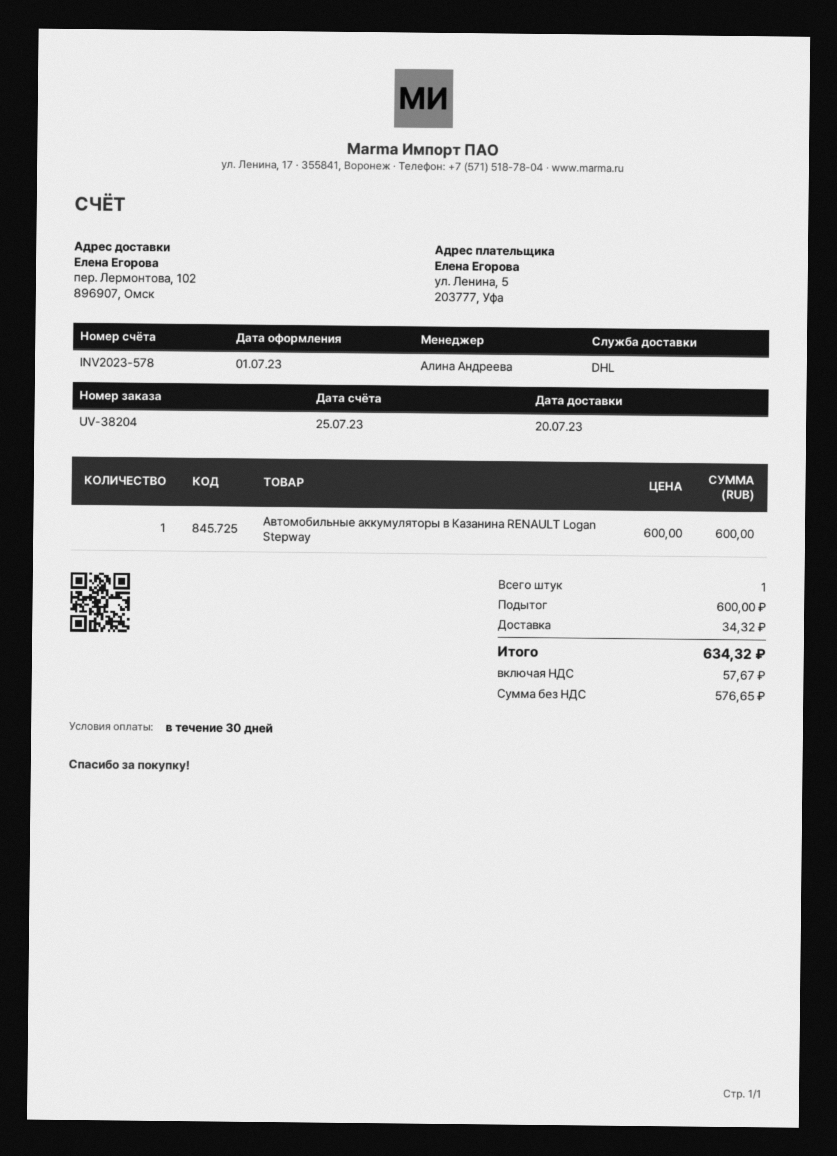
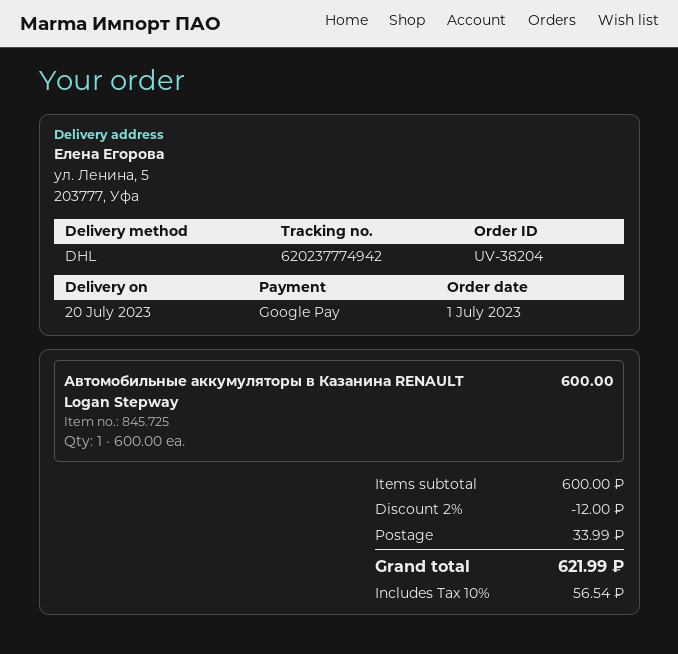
ship to: пер. Лермонтова, 102, 896907, Омск -> ул. Ленина, 5, 203777, Уфа
discount: none -> 2% = 12.00
shipping: 34.32 -> 33.99
tax: 57.67 -> 56.54
total: 634.32 -> 621.99

